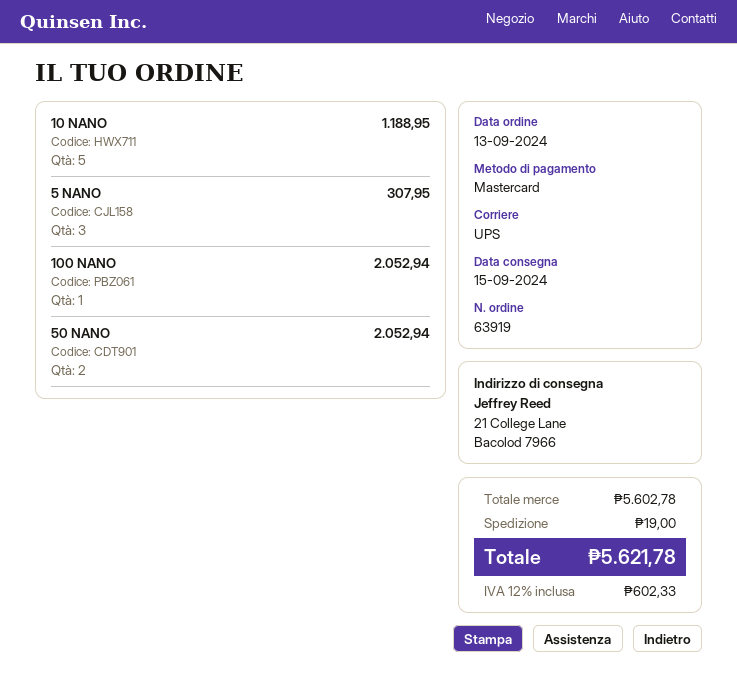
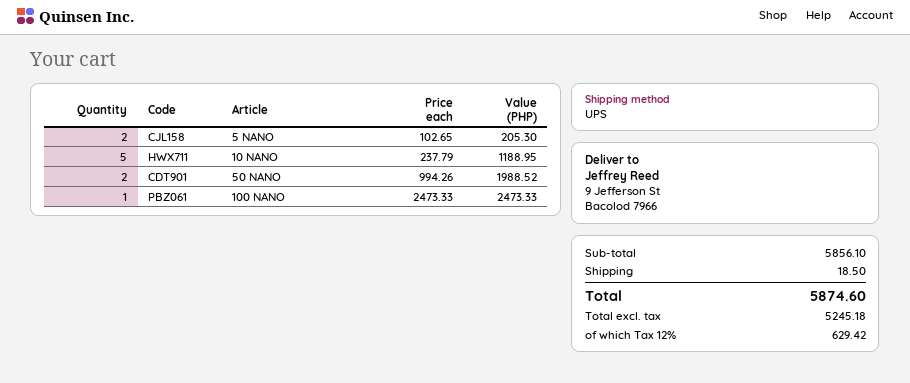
ship to: 21 College Lane, Bacolod 7966 -> 9 Jefferson St, Bacolod 7966
5 NANO: 3 for 307.95 -> 2 for 205.30
100 NANO: 1 for 2052.94 -> 1 for 2473.33
50 NANO: 2 for 2052.94 -> 2 for 1988.52
subtotal: 5602.78 -> 5856.10
shipping: 19.00 -> 18.50
tax: 12% = 602.33 -> 12% = 629.42
total: 5621.78 -> 5874.60

